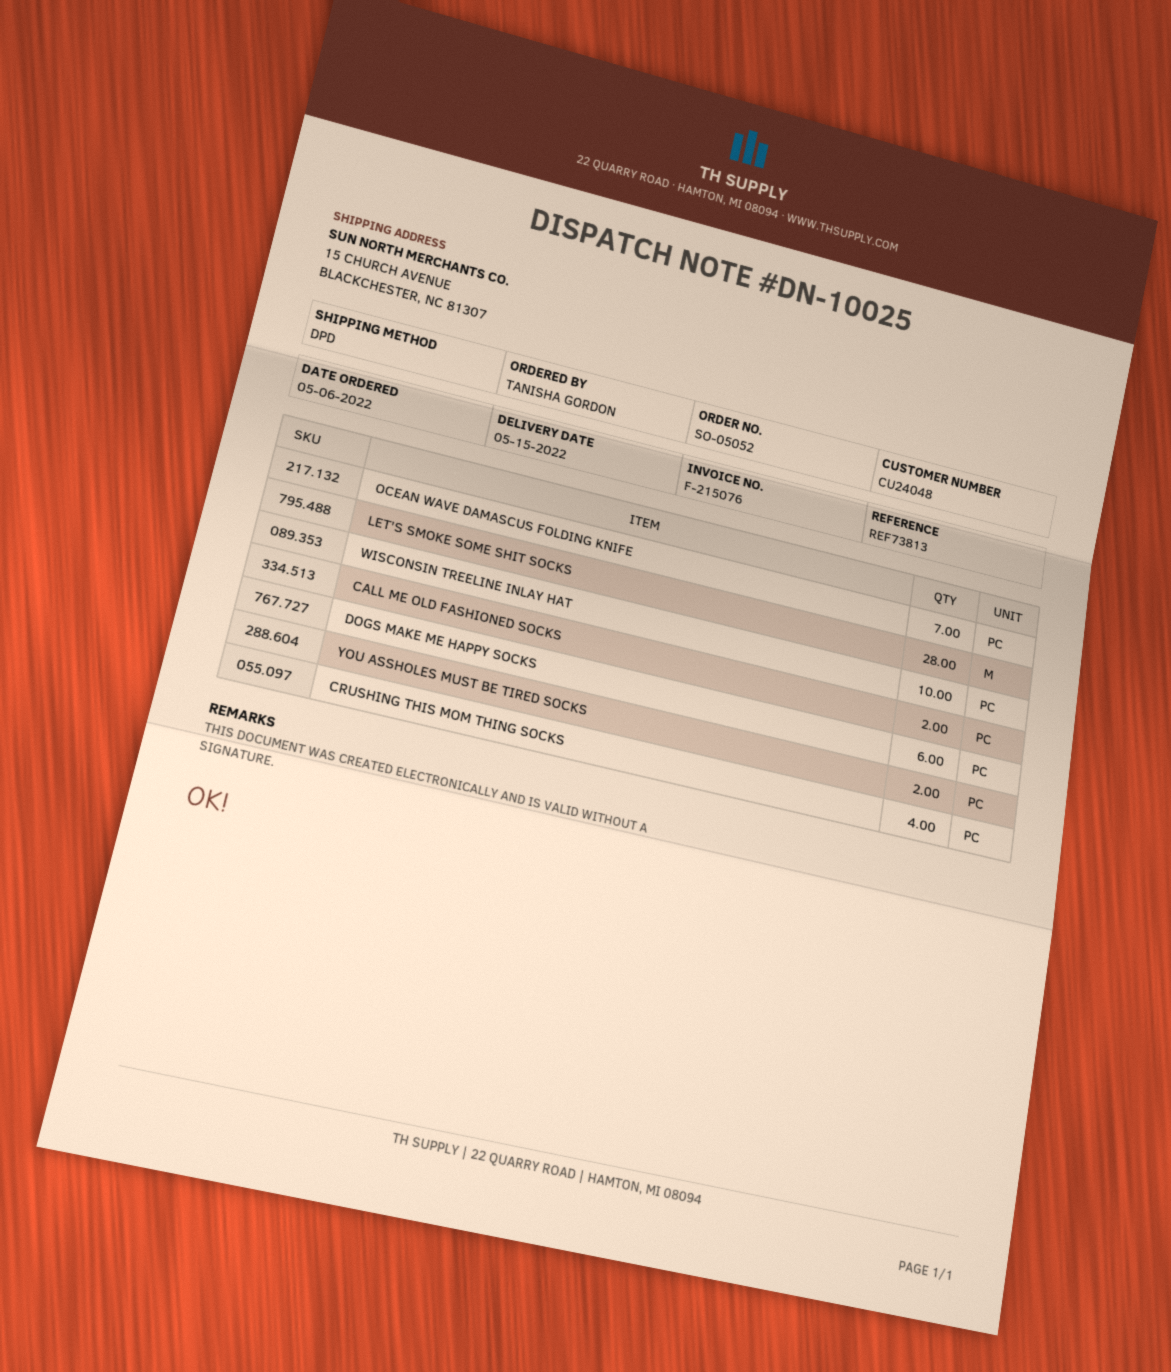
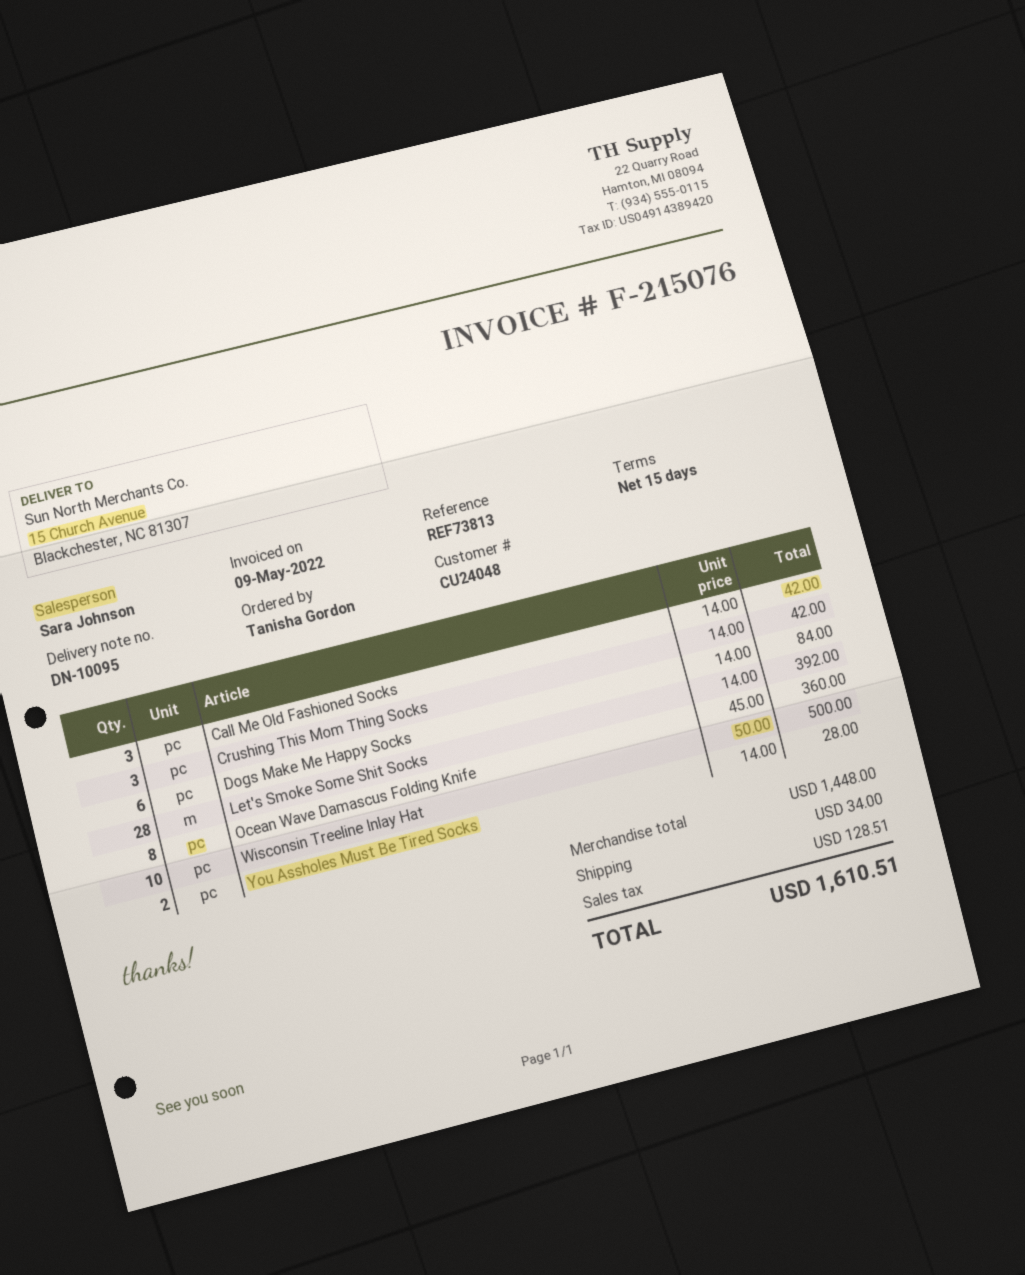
delivery note number: DN-10025 -> DN-10095
OCEAN WAVE DAMASCUS FOLDING KNIFE: 7 -> 8
CALL ME OLD FASHIONED SOCKS: 2 -> 3
CRUSHING THIS MOM THING SOCKS: 4 -> 3

